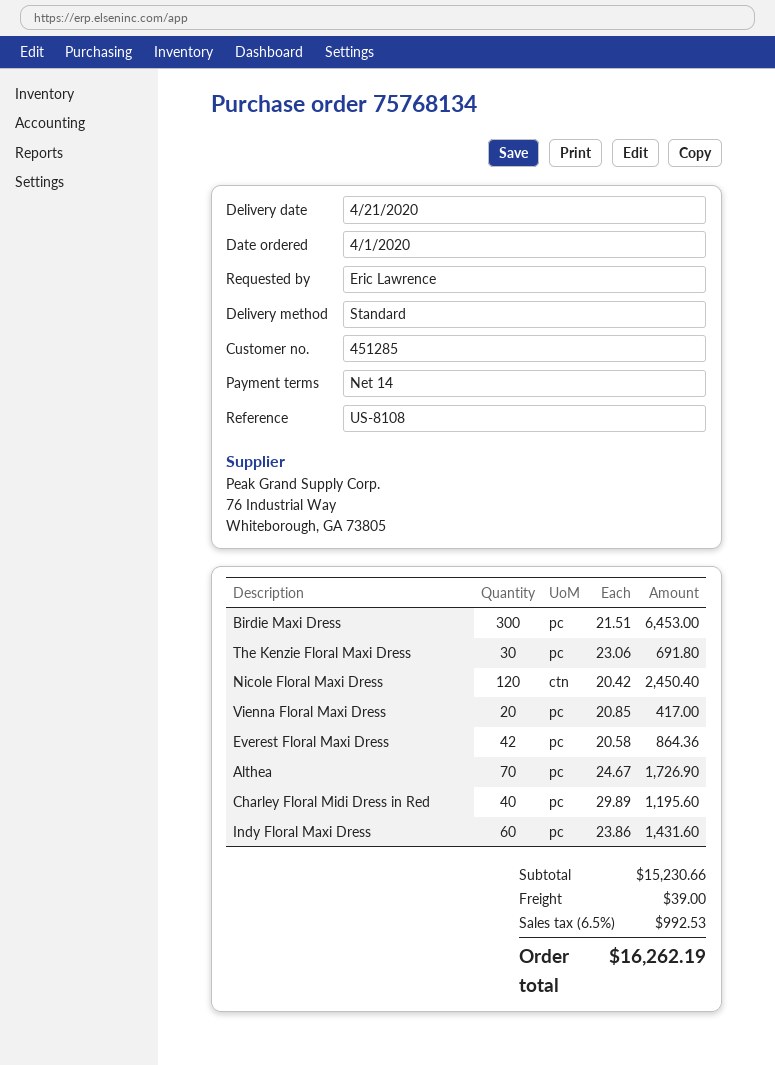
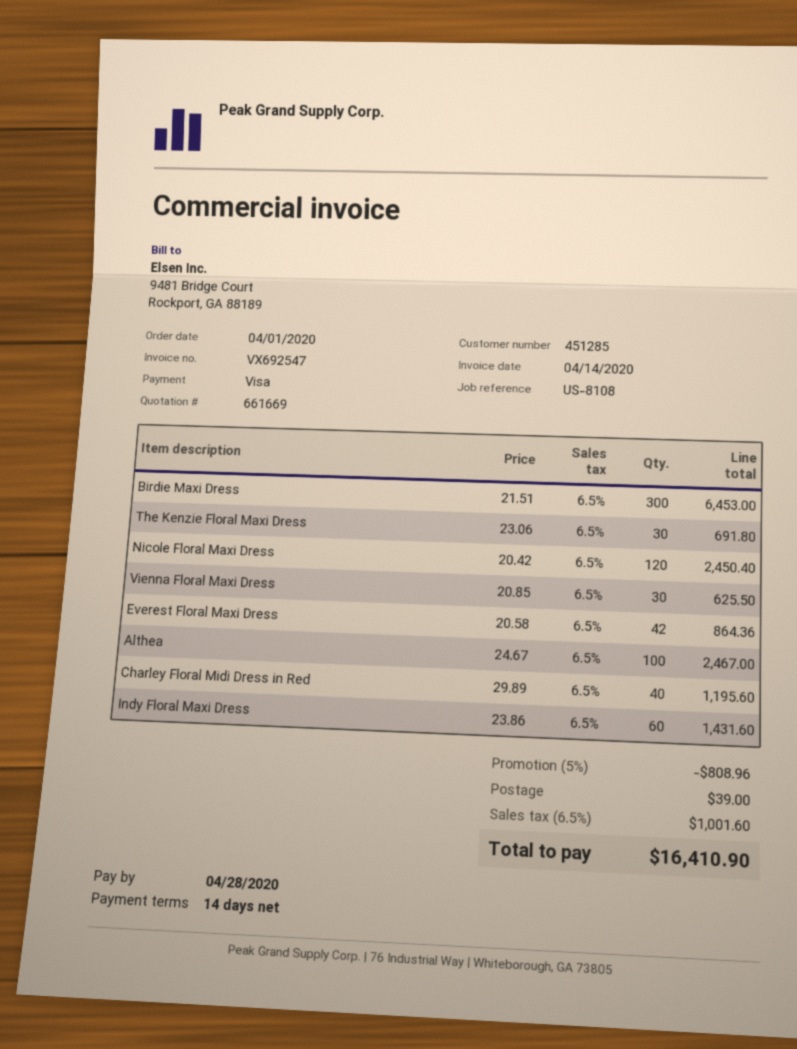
Vienna Floral Maxi Dress: 20 x 20.85 = 417.00 -> 30 x 20.85 = 625.50
Althea: 70 x 24.67 = 1726.90 -> 100 x 24.67 = 2467.00
discount: none -> 5% = 808.96
tax: 6.5% = 992.53 -> 6.5% = 1001.60
total: 16262.19 -> 16410.90

